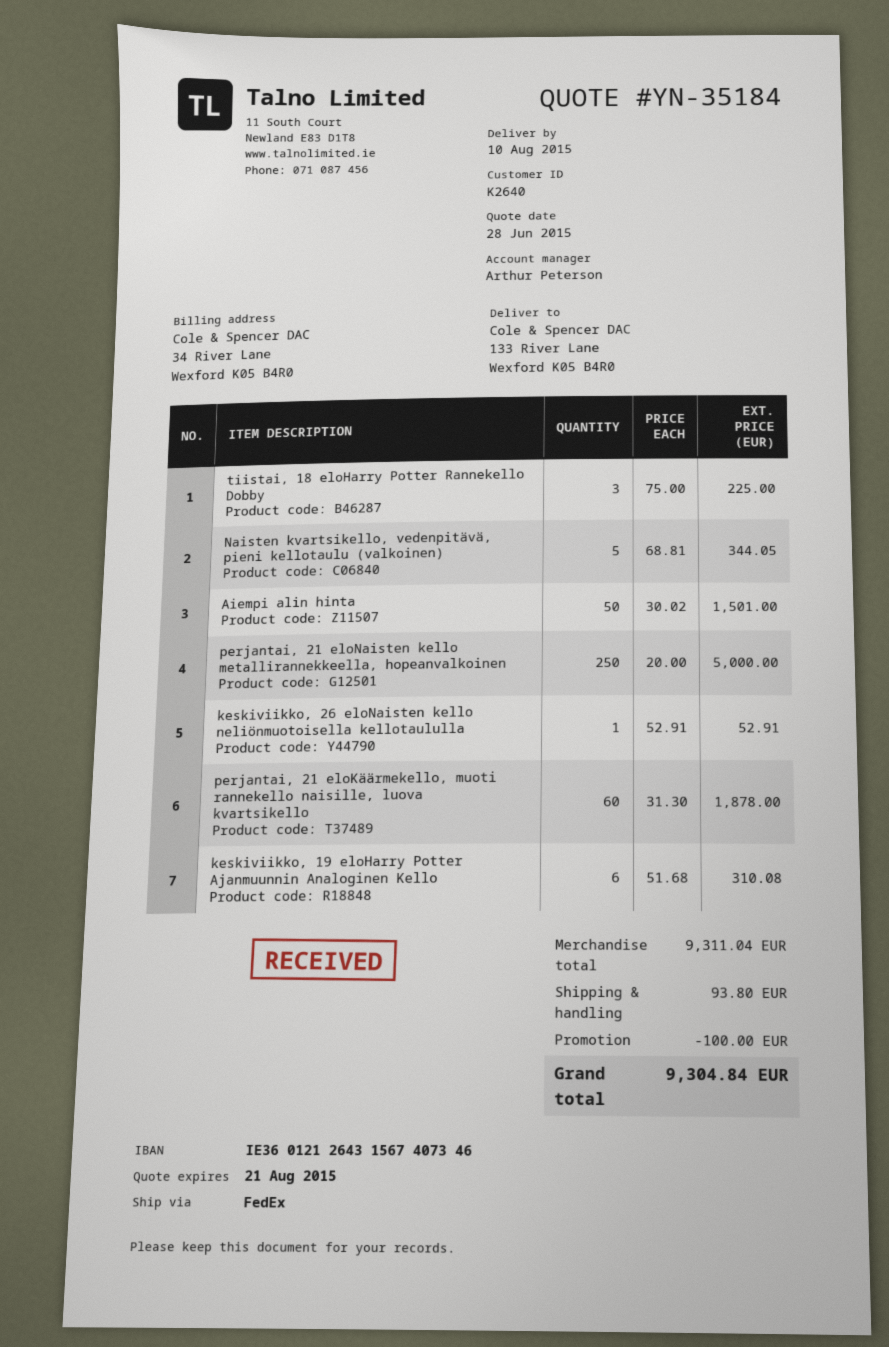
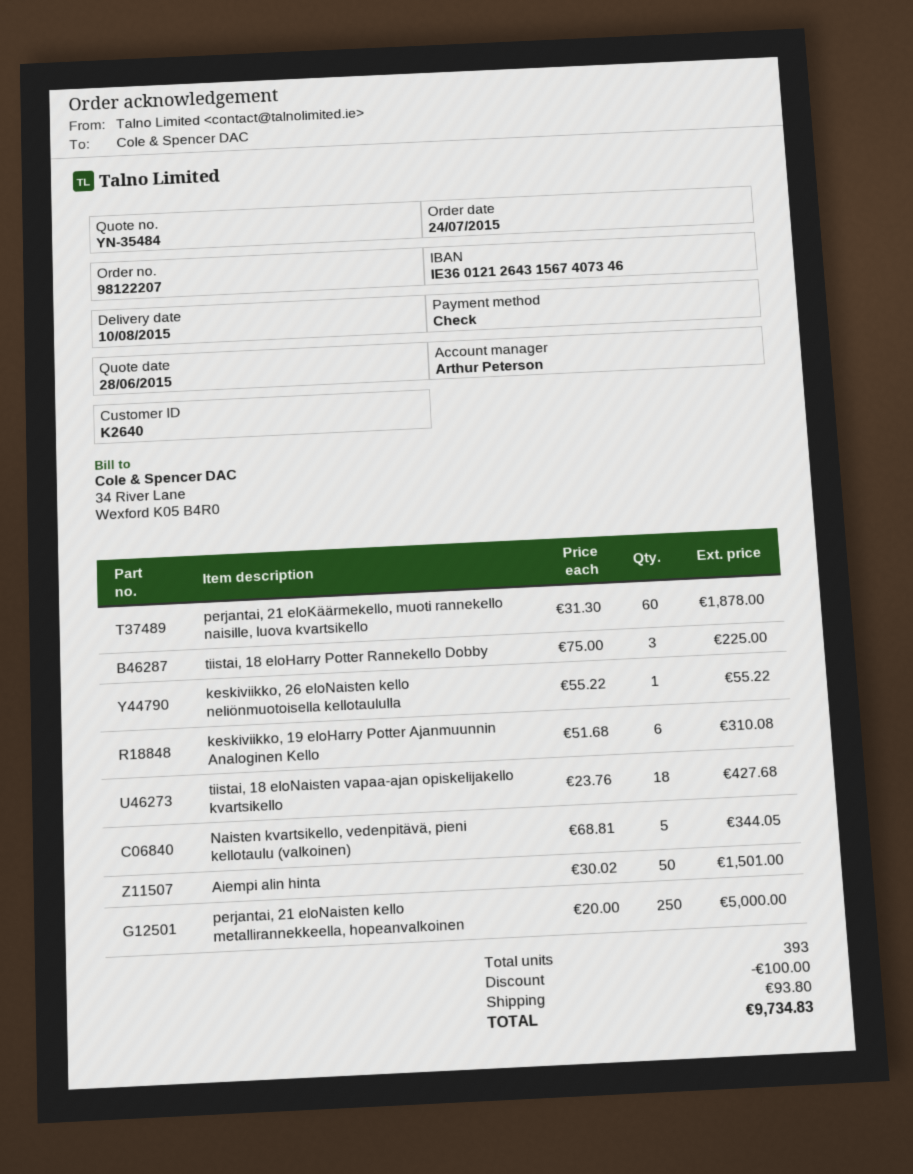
quote number: YN-35184 -> YN-35484
keskiviikko, 26 eloNaisten kello neliönmuotoisella kellotaululla: 1 x 52.91 = 52.91 -> 1 x 55.22 = 55.22
tiistai, 18 eloNaisten vapaa-ajan opiskelijakello kvartsikello: none -> 18 x 23.76 = 427.68
total: 9304.84 -> 9734.83

